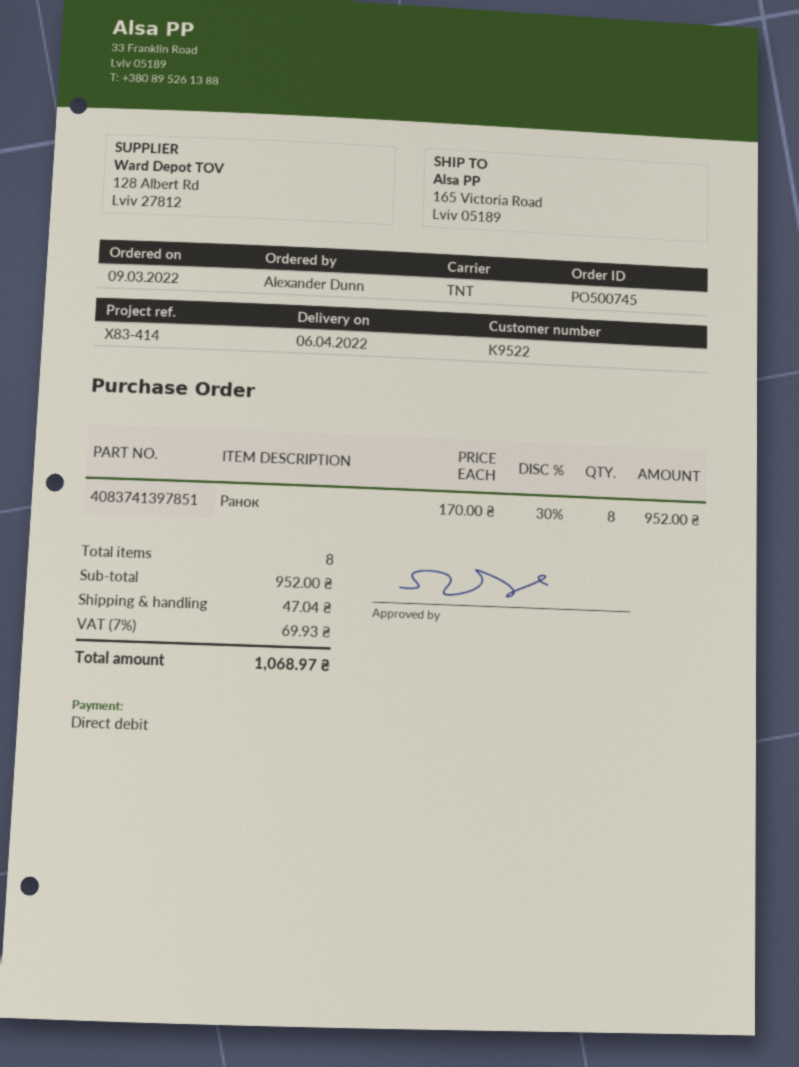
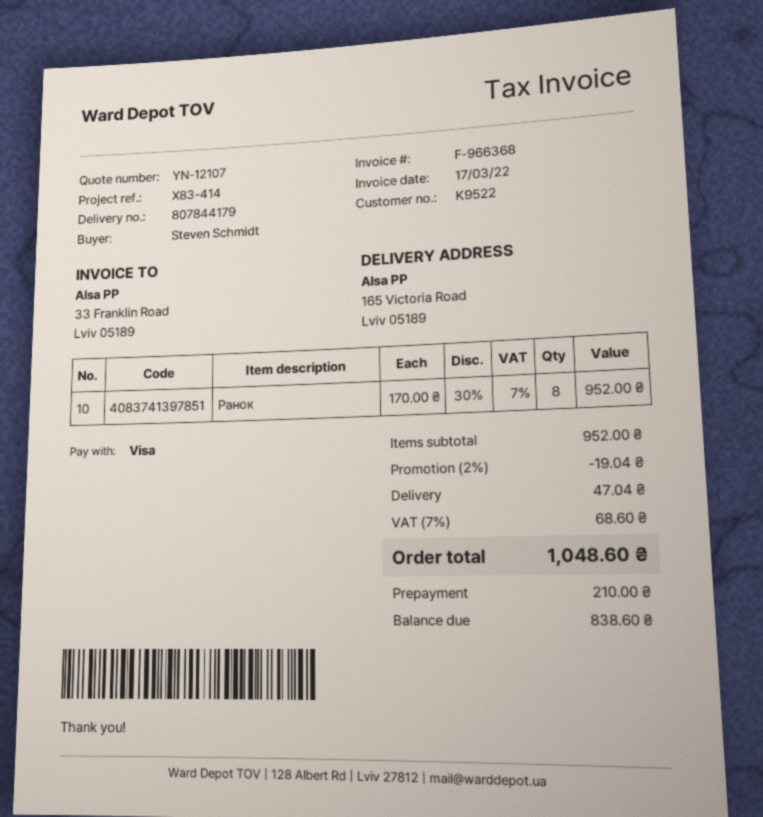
ordered by: Alexander Dunn -> Steven Schmidt
payment method: direct debit -> Visa
discount: none -> 2% = 19.04
tax: 7% = 69.93 -> 7% = 68.60
total: 1068.97 -> 1048.60

